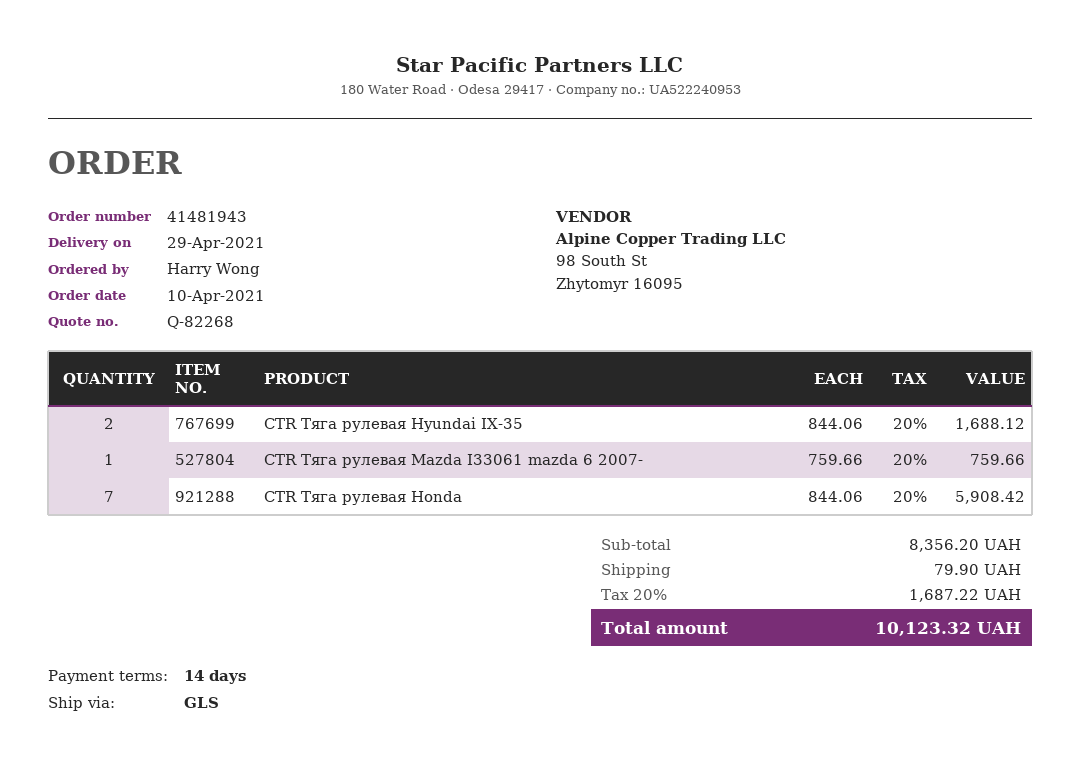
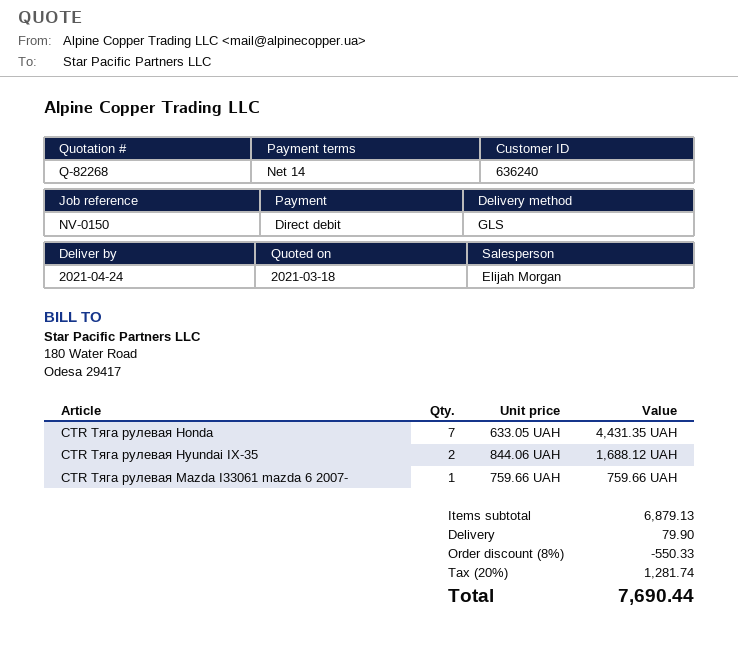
delivery date: 2021-04-29 -> 2021-04-24
CTR Тяга рулевая Honda: 7 x 844.06 = 5908.42 -> 7 x 633.05 = 4431.35
subtotal: 8356.20 -> 6879.13
discount: none -> 8% = 550.33
tax: 20% = 1687.22 -> 20% = 1281.74
total: 10123.32 -> 7690.44

